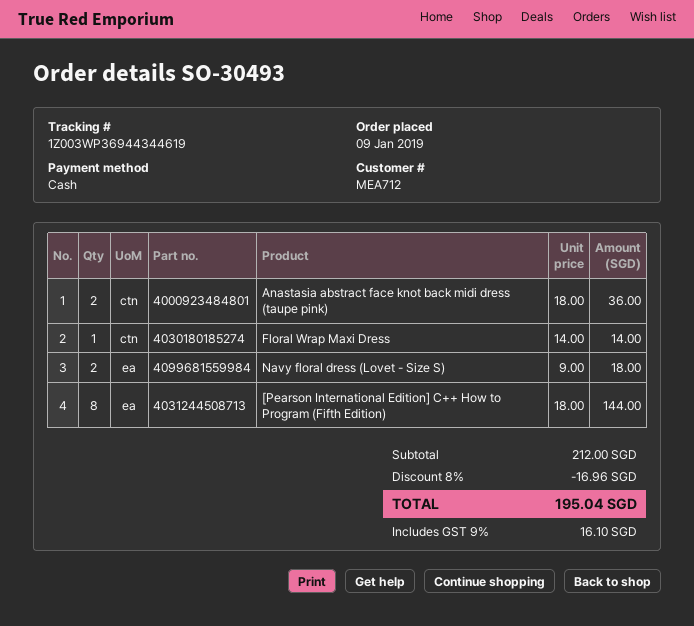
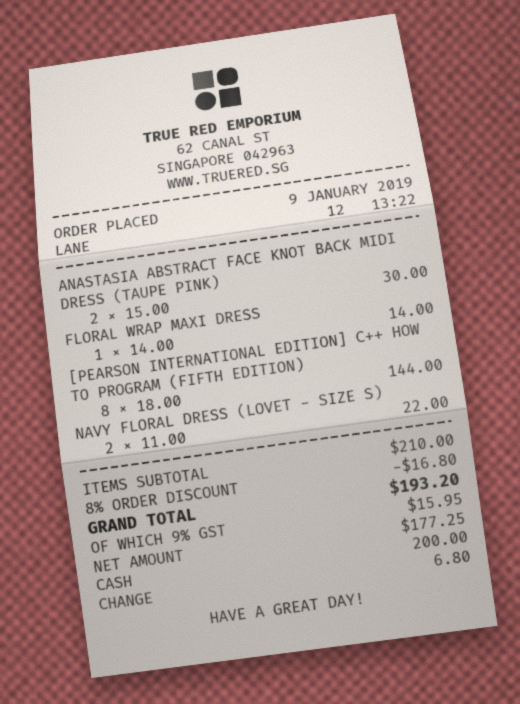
Anastasia abstract face knot back midi dress (taupe pink): 2 x 18.00 = 36.00 -> 2 x 15.00 = 30.00
Navy floral dress (Lovet - Size S): 2 x 9.00 = 18.00 -> 2 x 11.00 = 22.00
subtotal: 212.00 -> 210.00
discount: 8% = 16.96 -> 8% = 16.80
tax: 9% = 16.10 -> 9% = 15.95
total: 195.04 -> 193.20

